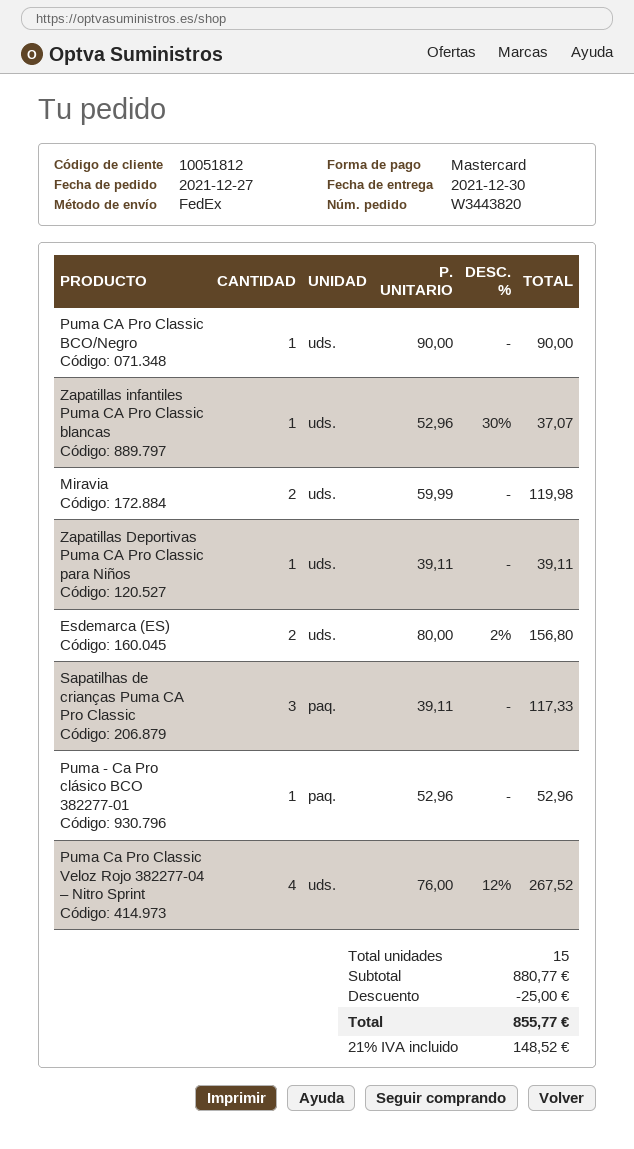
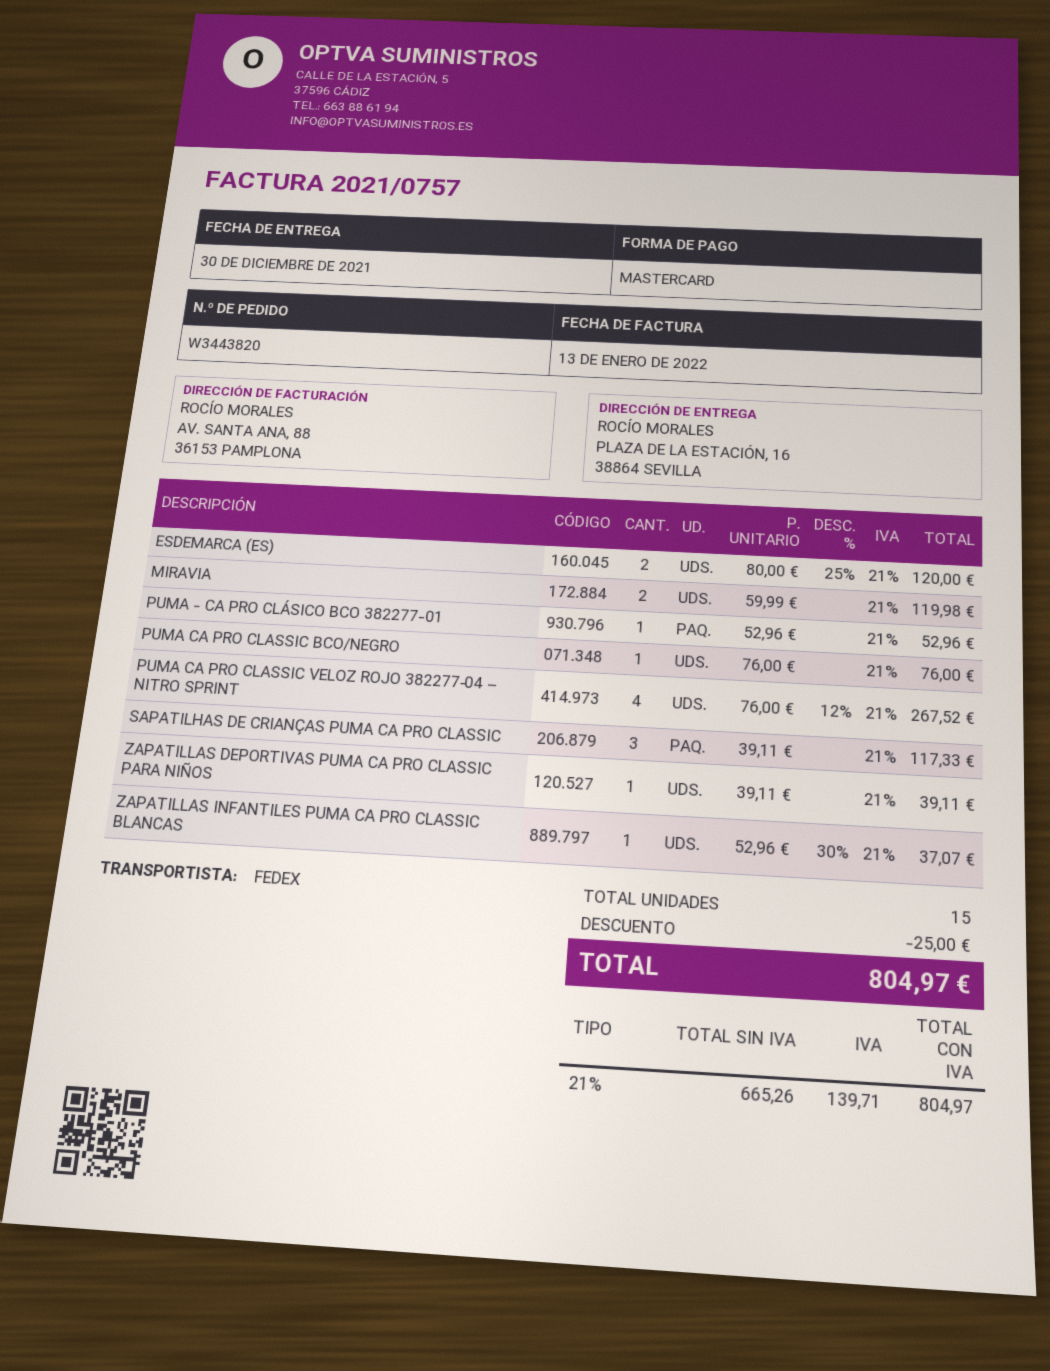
Puma CA Pro Classic BCO/Negro: 1 x 90.00 = 90.00 -> 1 x 76.00 = 76.00
Esdemarca (ES): 2 x 80.00 - 2% = 156.80 -> 2 x 80.00 - 25% = 120.00
tax: 21% = 148.52 -> 21% = 139.71
total: 855.77 -> 804.97

